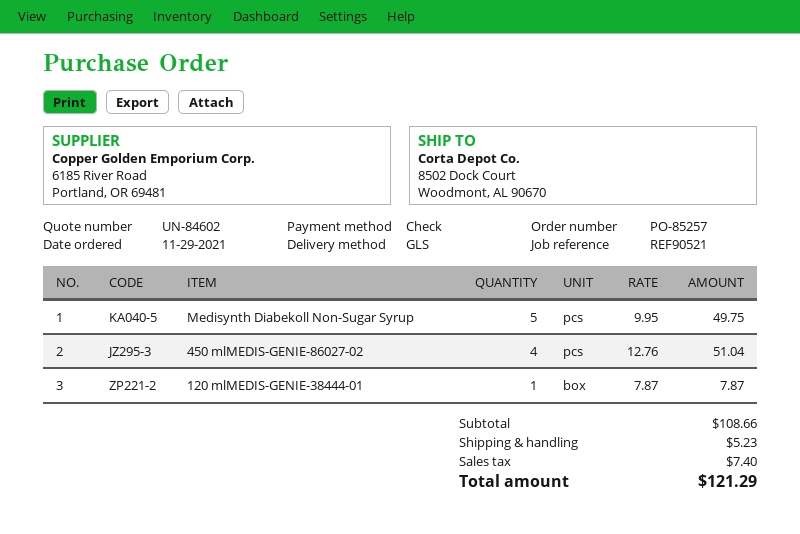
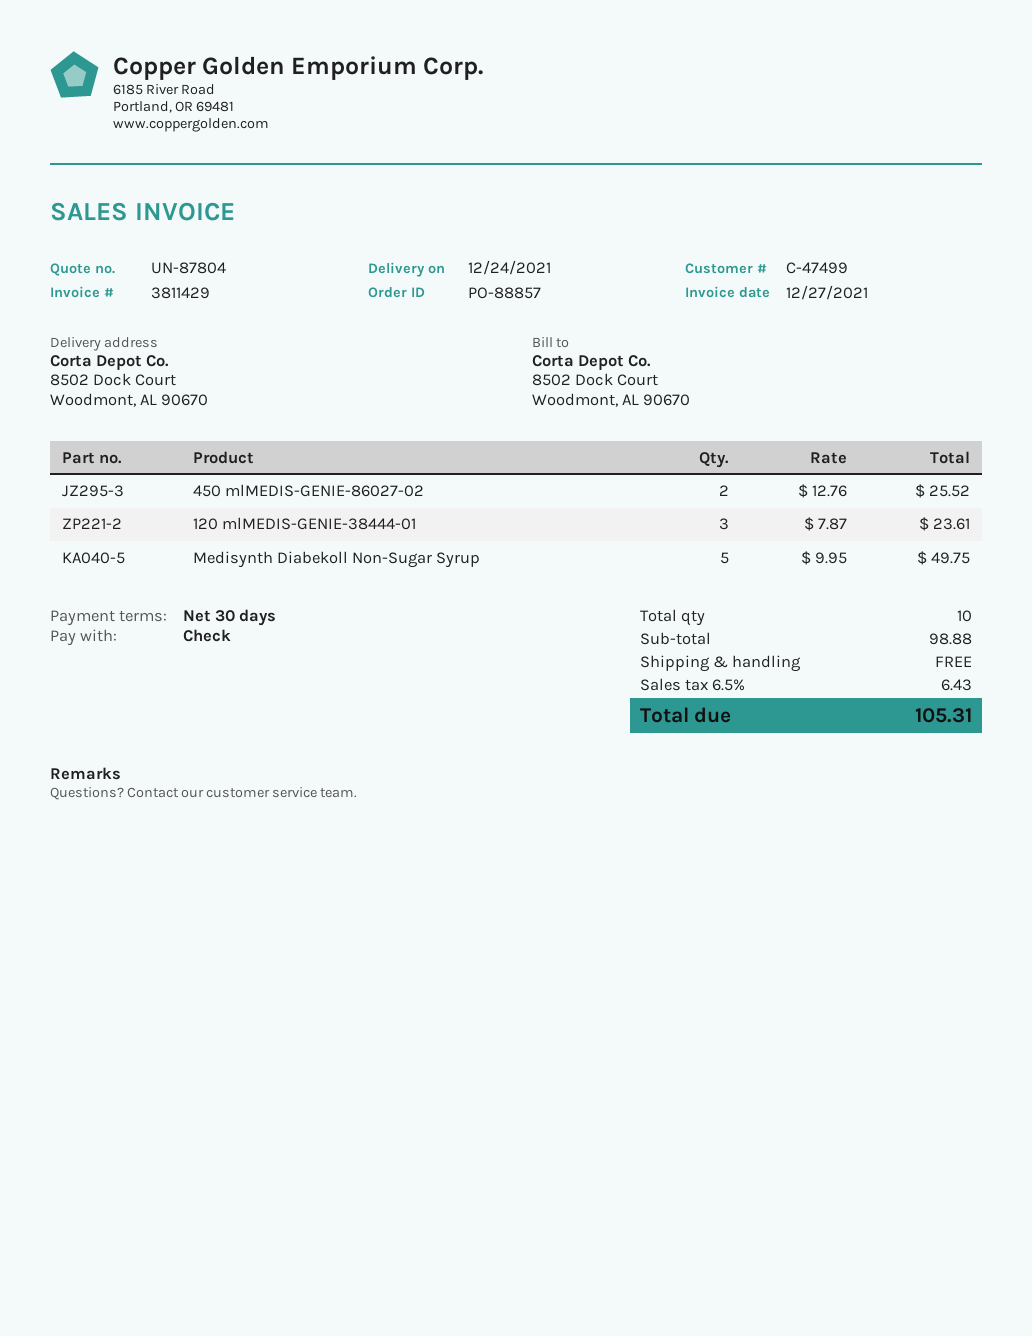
quote number: UN-84602 -> UN-87804
order number: PO-85257 -> PO-88857
450 mlMEDIS-GENIE-86027-02: 4 x 12.76 = 51.04 -> 2 x 12.76 = 25.52
120 mlMEDIS-GENIE-38444-01: 1 x 7.87 = 7.87 -> 3 x 7.87 = 23.61
subtotal: 108.66 -> 98.88
shipping: 5.23 -> 0.00
tax: 7.40 -> 6.43
total: 121.29 -> 105.31

